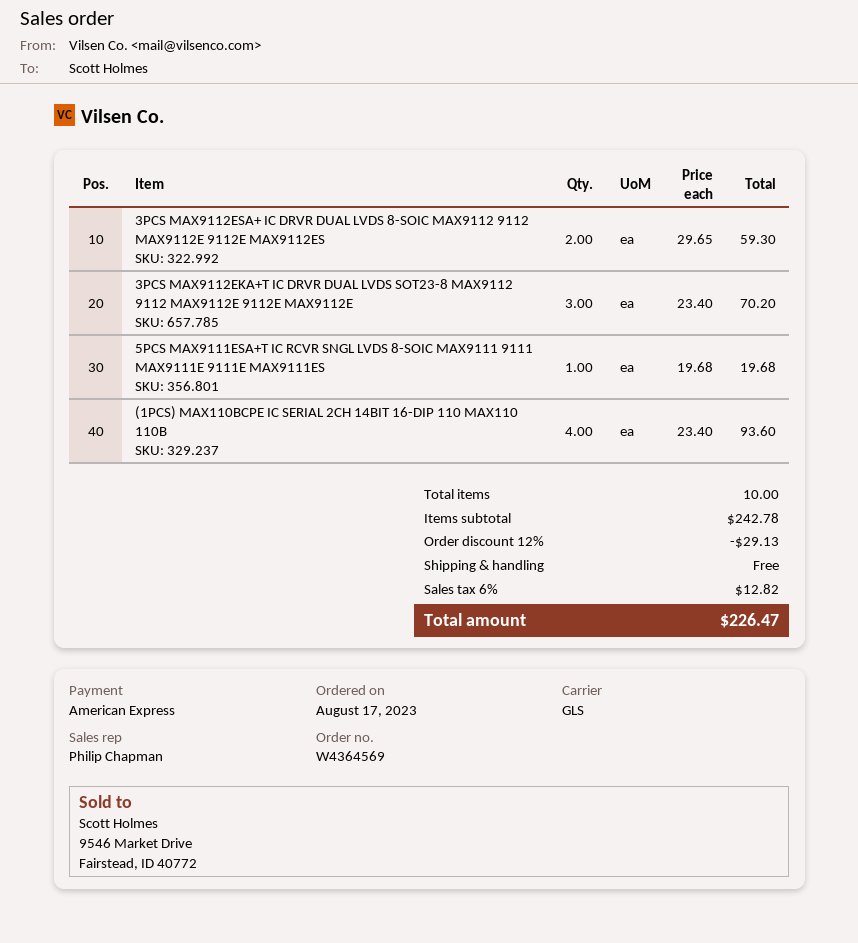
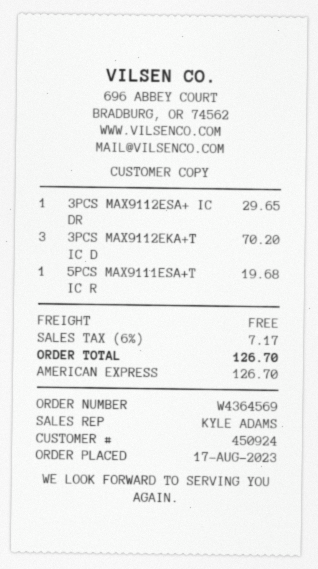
sales rep: Philip Chapman -> KYLE ADAMS
3PCS MAX9112ESA+ IC DRVR DUAL LVDS 8-SOIC MAX9112 9112 MAX9112E 9112E MAX9112ES: 2 for 59.30 -> 1 for 29.65
(1PCS) MAX110BCPE IC SERIAL 2CH 14BIT 16-DIP 110 MAX110 110B: 4 for 93.60 -> none
discount: 12% = 29.13 -> none
tax: 6% = 12.82 -> 6% = 7.17
total: 226.47 -> 126.70

